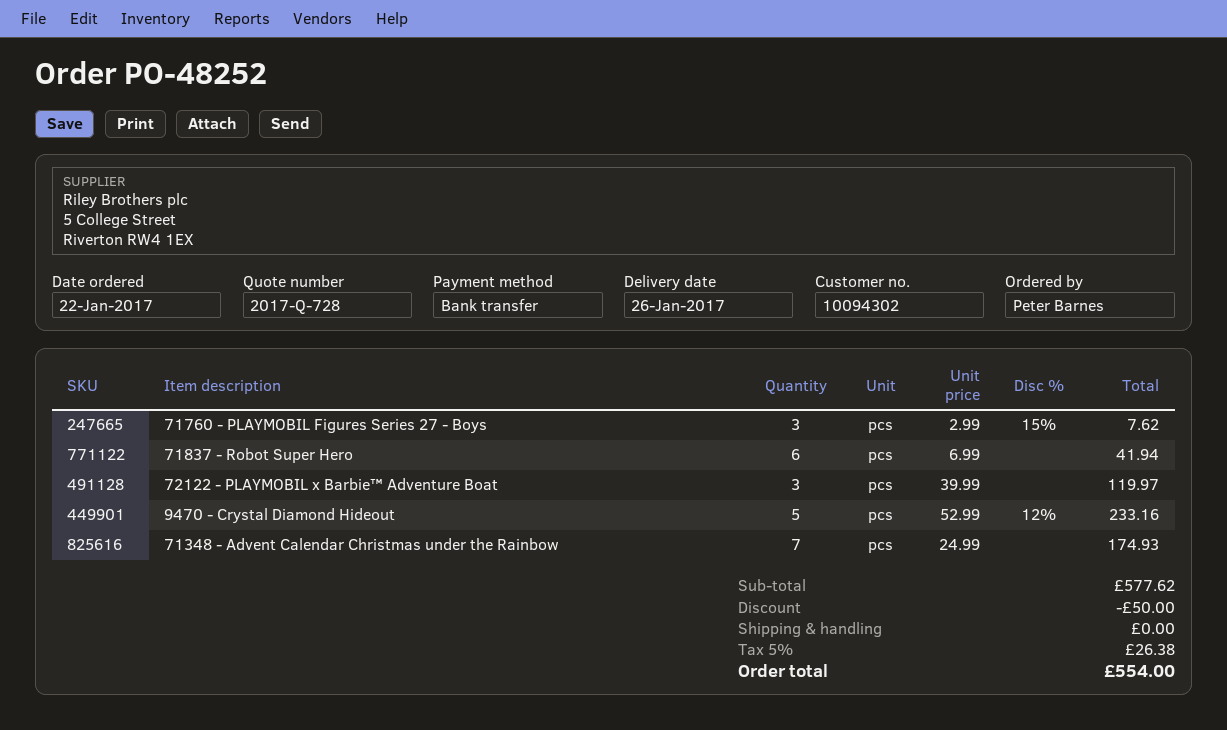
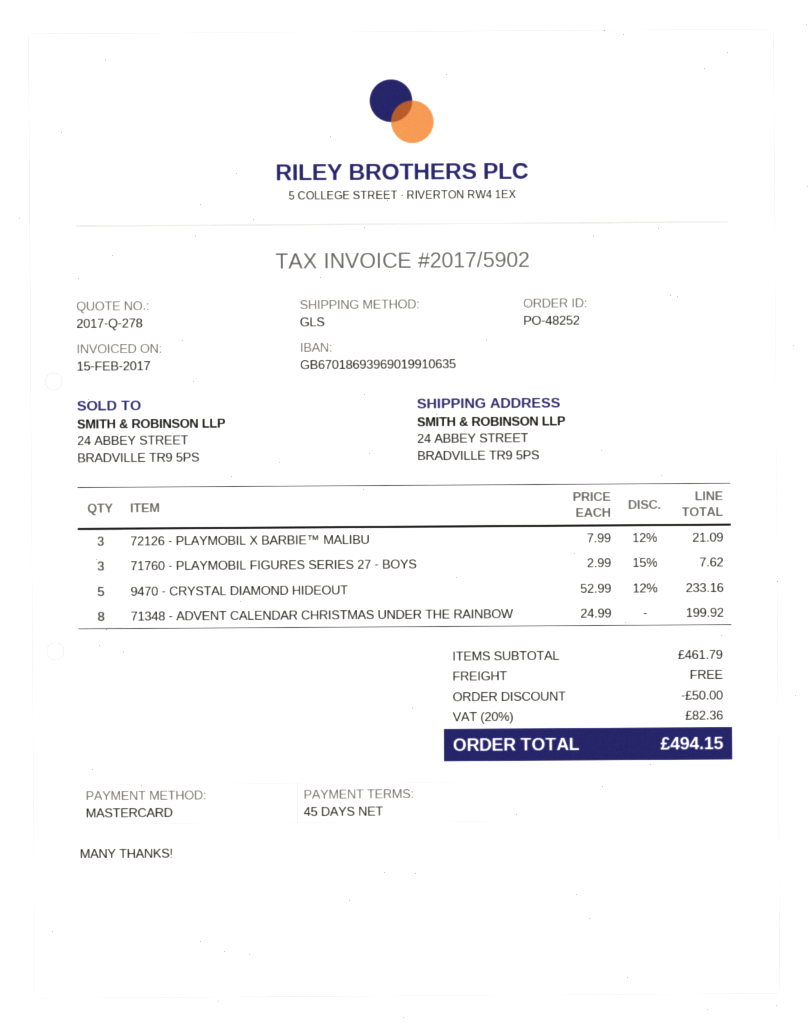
quote number: 2017-Q-728 -> 2017-Q-278
payment method: bank transfer -> Mastercard
71837 - Robot Super Hero: 6 x 6.99 = 41.94 -> none
72122 - PLAYMOBIL x Barbie™ Adventure Boat: 3 x 39.99 = 119.97 -> none
71348 - Advent Calendar Christmas under the Rainbow: 7 x 24.99 = 174.93 -> 8 x 24.99 = 199.92
72126 - PLAYMOBIL X BARBIE™ MALIBU: none -> 3 x 7.99 - 12% = 21.09
subtotal: 577.62 -> 461.79
tax: 5% = 26.38 -> 20% = 82.36
total: 554.00 -> 494.15

